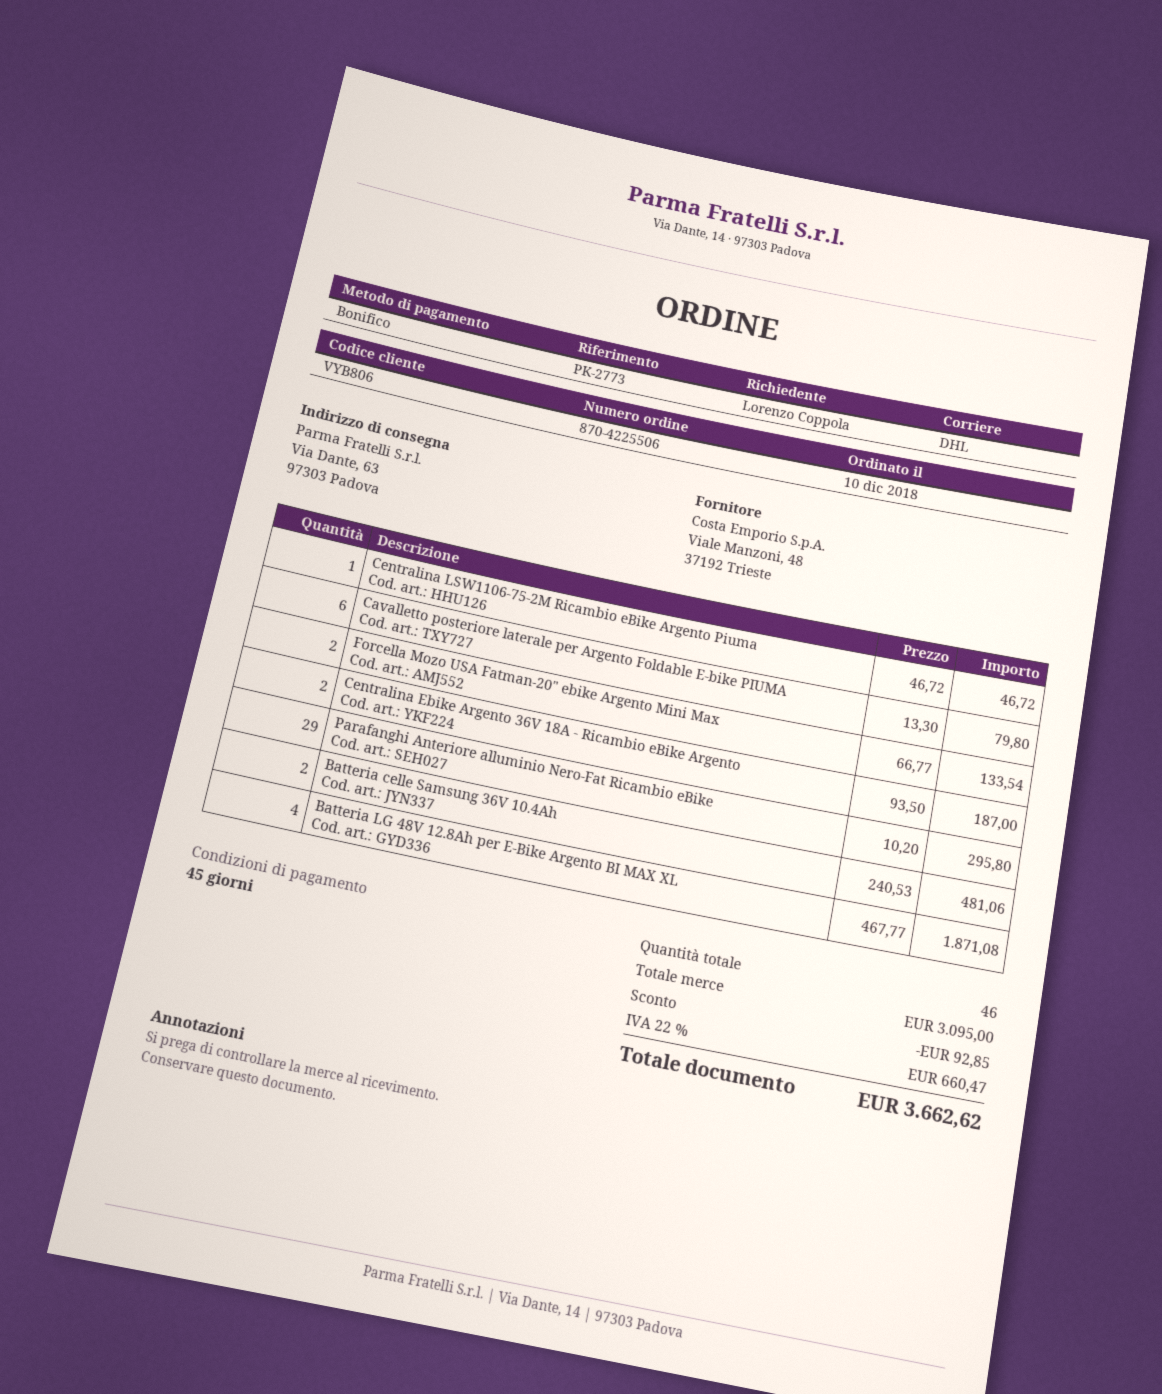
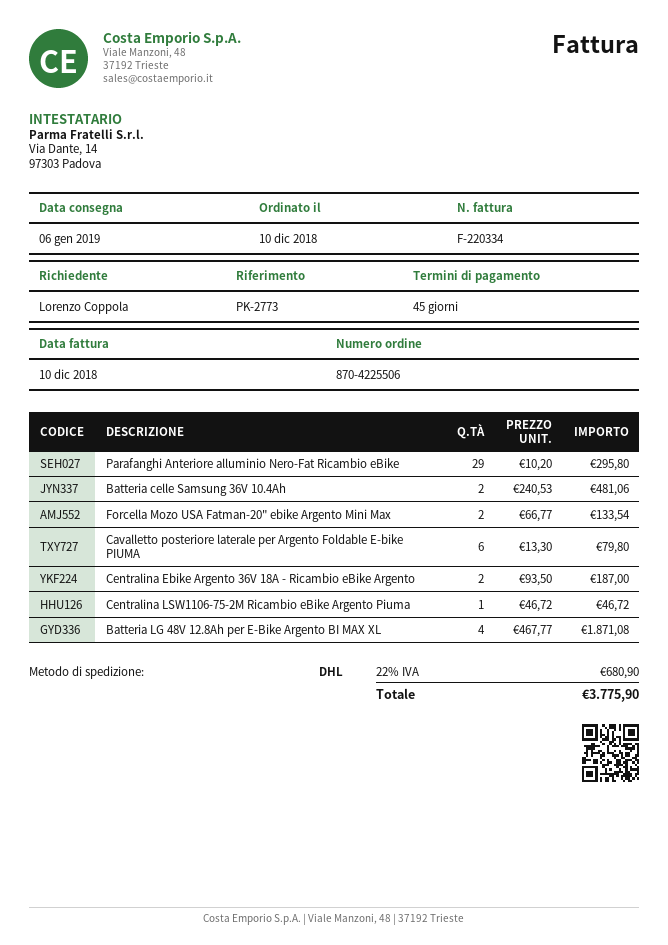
discount: 92.85 -> none
tax: 22% = 660.47 -> 22% = 680.90
total: 3662.62 -> 3775.90

